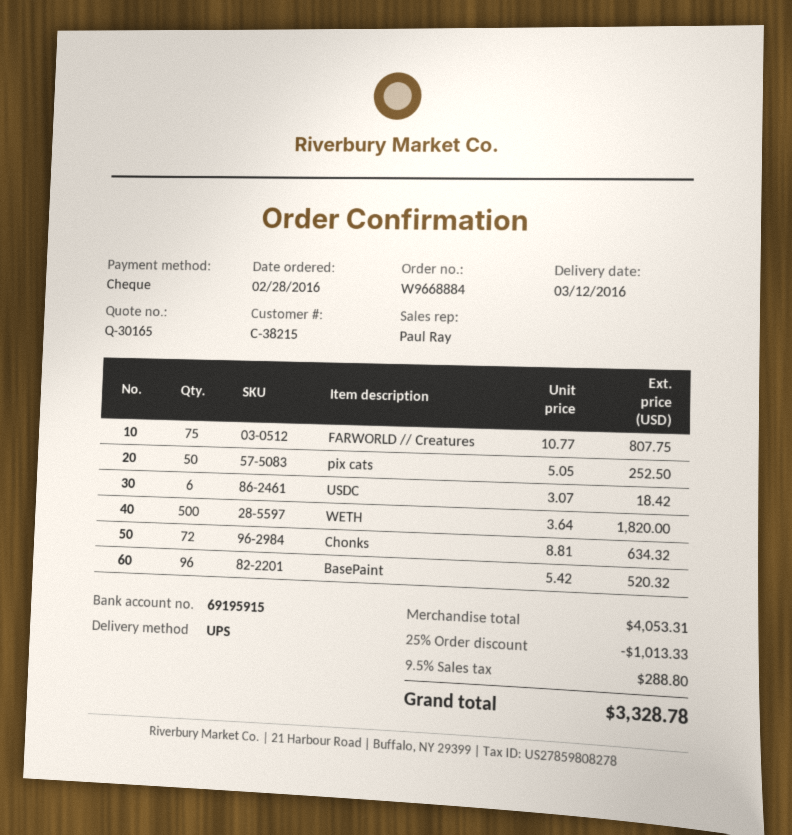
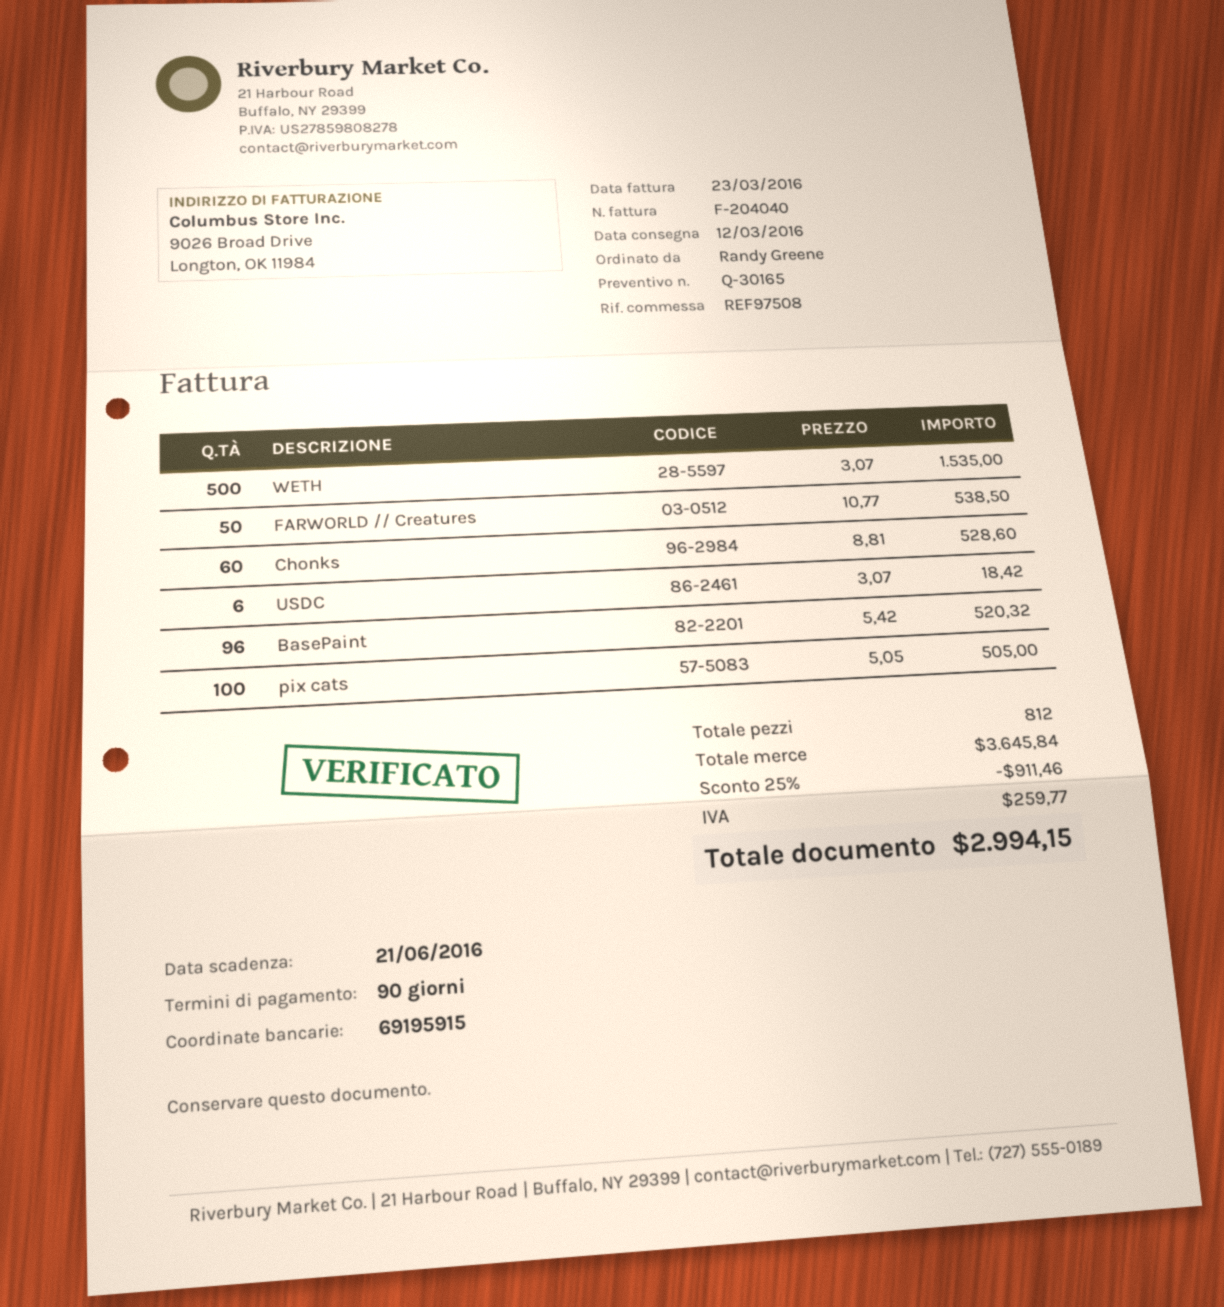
FARWORLD // Creatures: 75 x 10.77 = 807.75 -> 50 x 10.77 = 538.50
pix cats: 50 x 5.05 = 252.50 -> 100 x 5.05 = 505.00
WETH: 500 x 3.64 = 1820.00 -> 500 x 3.07 = 1535.00
Chonks: 72 x 8.81 = 634.32 -> 60 x 8.81 = 528.60
subtotal: 4053.31 -> 3645.84
discount: 25% = 1013.33 -> 25% = 911.46
tax: 288.80 -> 259.77
total: 3328.78 -> 2994.15

